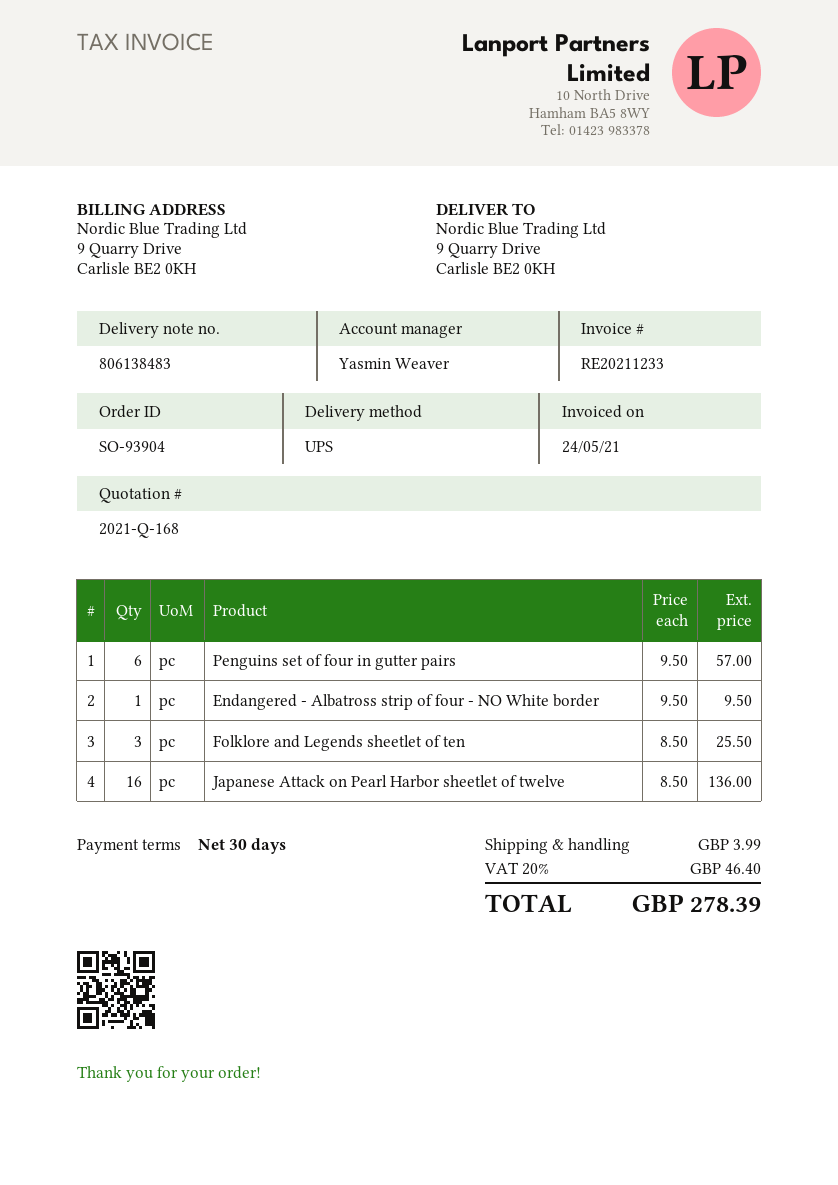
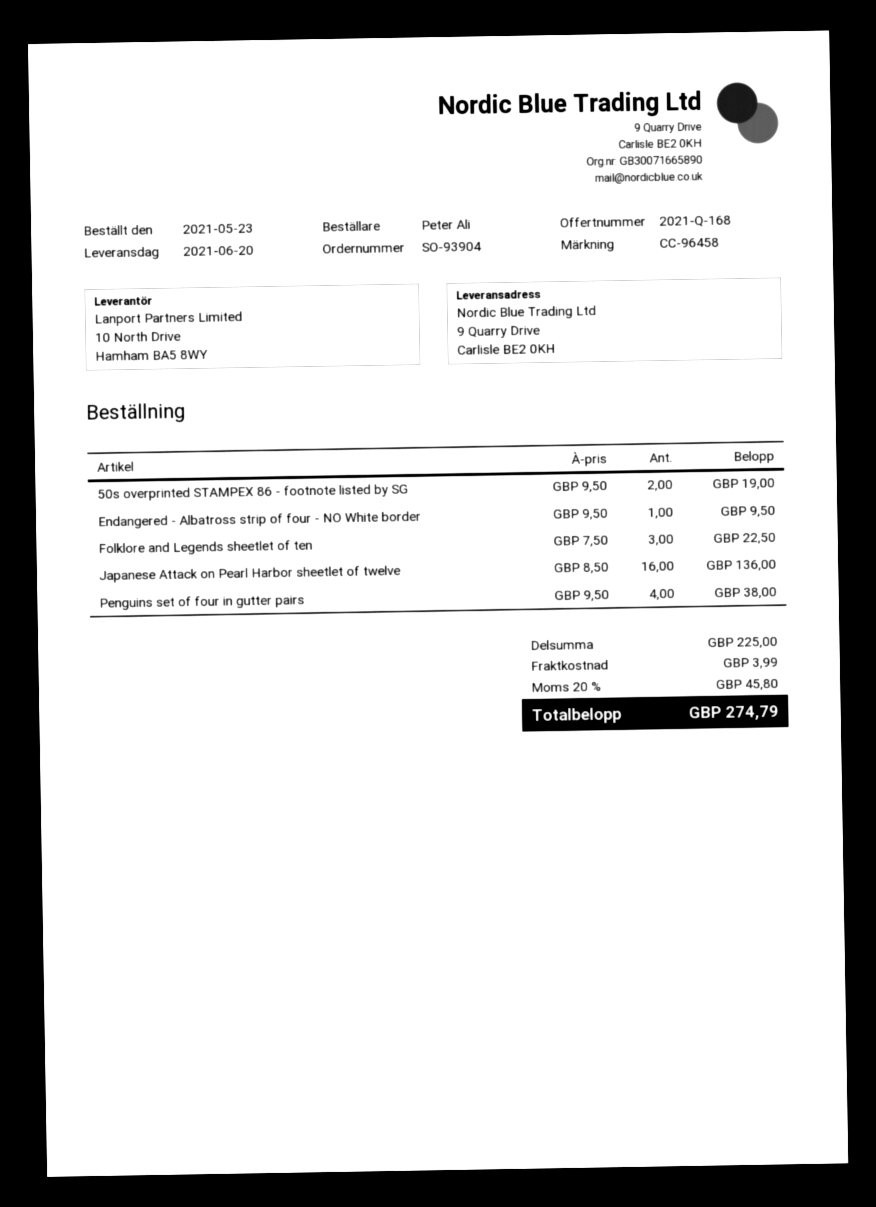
Penguins set of four in gutter pairs: 6 x 9.50 = 57.00 -> 4 x 9.50 = 38.00
Folklore and Legends sheetlet of ten: 3 x 8.50 = 25.50 -> 3 x 7.50 = 22.50
50s overprinted STAMPEX 86 - footnote listed by SG: none -> 2 x 9.50 = 19.00
tax: 20% = 46.40 -> 20% = 45.80
total: 278.39 -> 274.79

